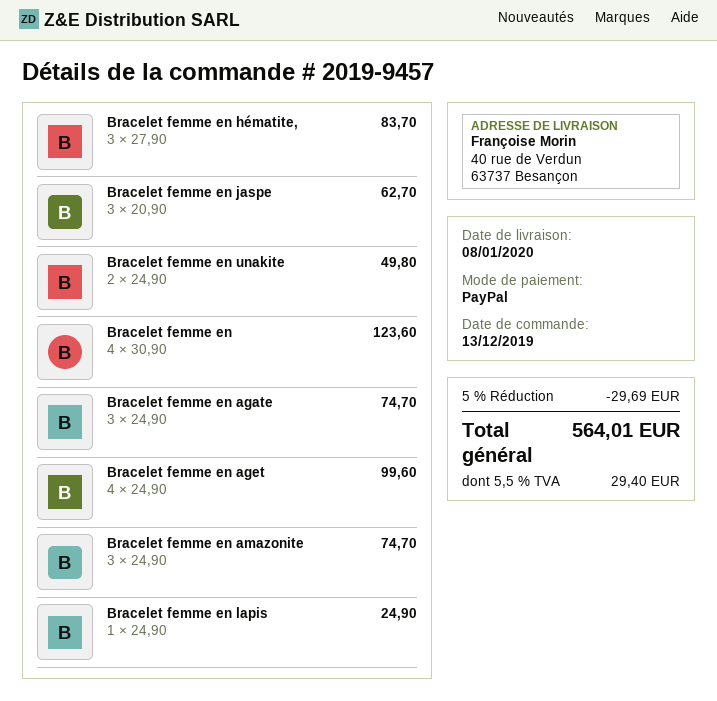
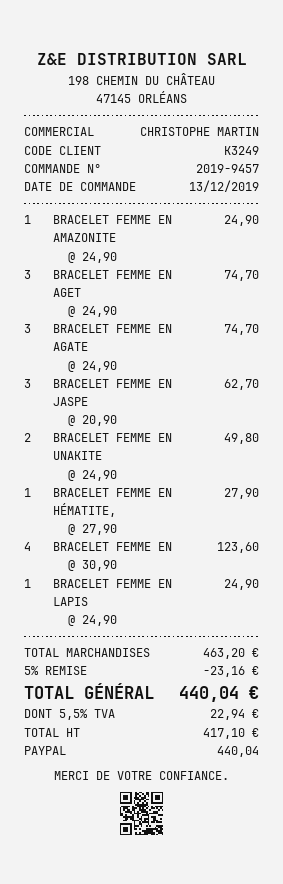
Bracelet femme en hématite,: 3 x 27.90 = 83.70 -> 1 x 27.90 = 27.90
Bracelet femme en aget: 4 x 24.90 = 99.60 -> 3 x 24.90 = 74.70
Bracelet femme en amazonite: 3 x 24.90 = 74.70 -> 1 x 24.90 = 24.90
discount: 5% = 29.69 -> 5% = 23.16
tax: 5.5% = 29.40 -> 5.5% = 22.94
total: 564.01 -> 440.04

